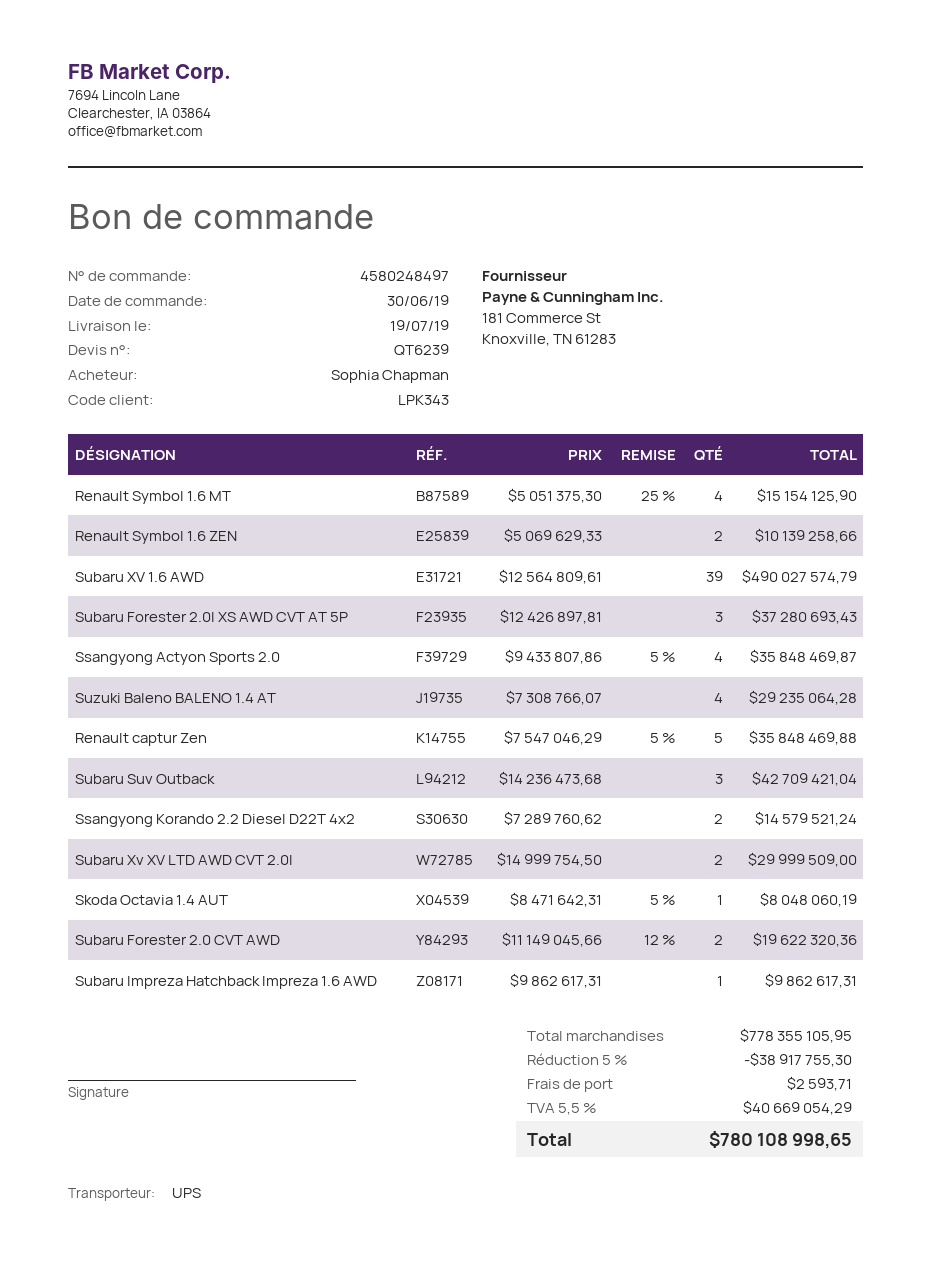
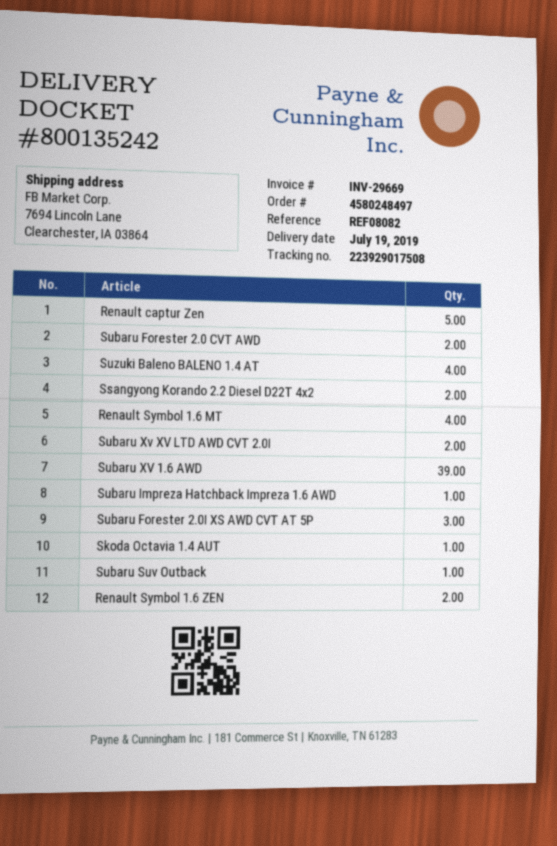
Ssangyong Actyon Sports 2.0: 4 -> none
Subaru Suv Outback: 3 -> 1

